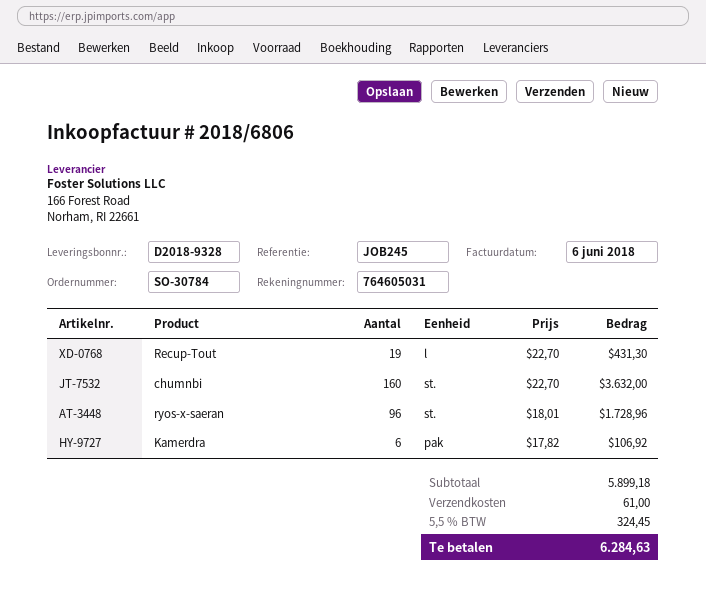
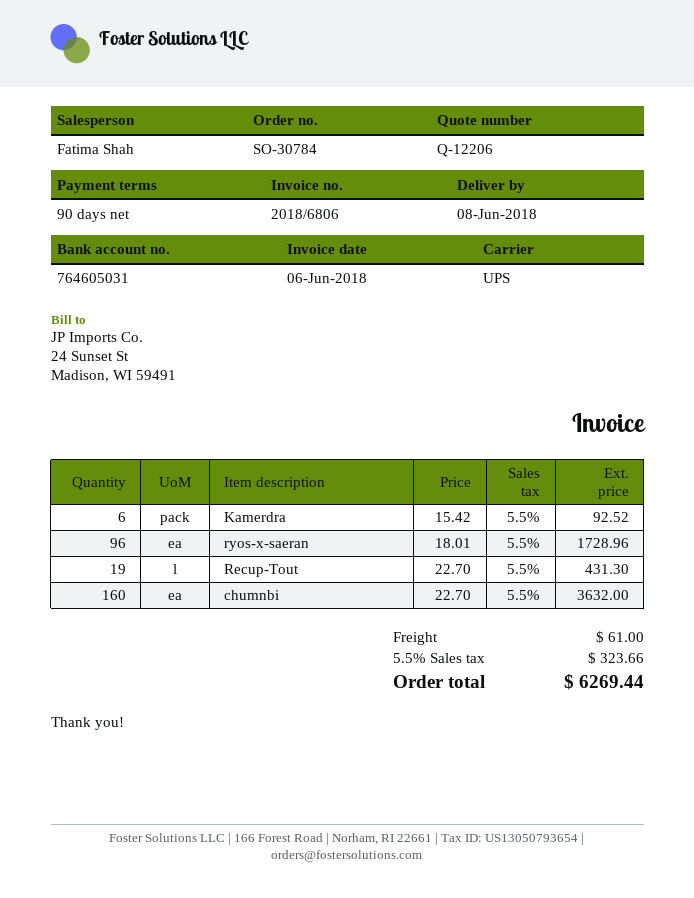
Kamerdra: 6 x 17.82 = 106.92 -> 6 x 15.42 = 92.52
tax: 5.5% = 324.45 -> 5.5% = 323.66
total: 6284.63 -> 6269.44

